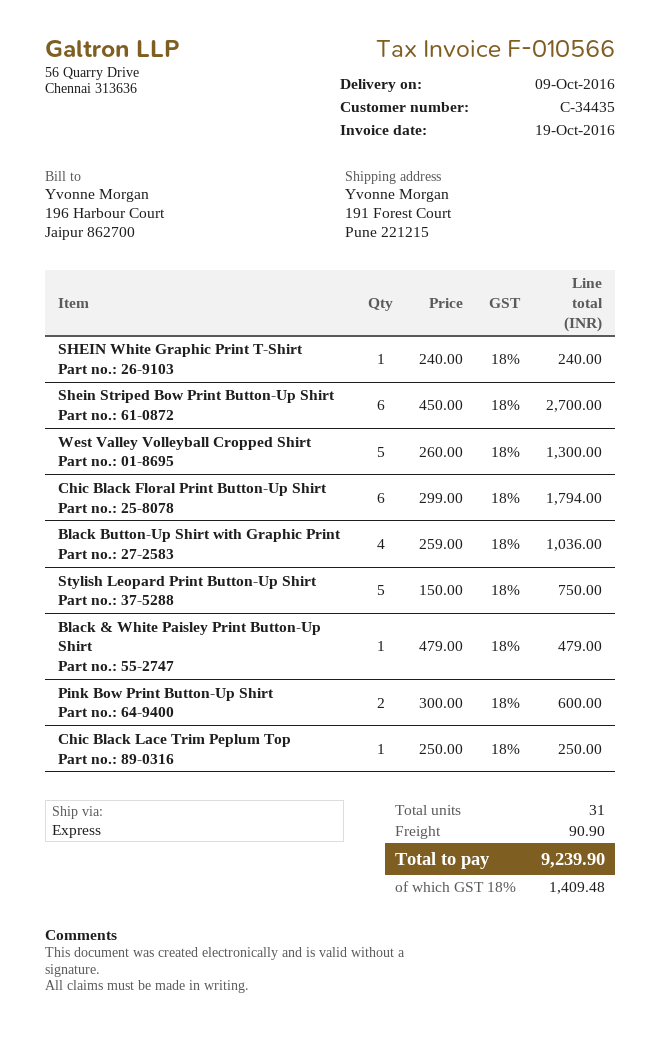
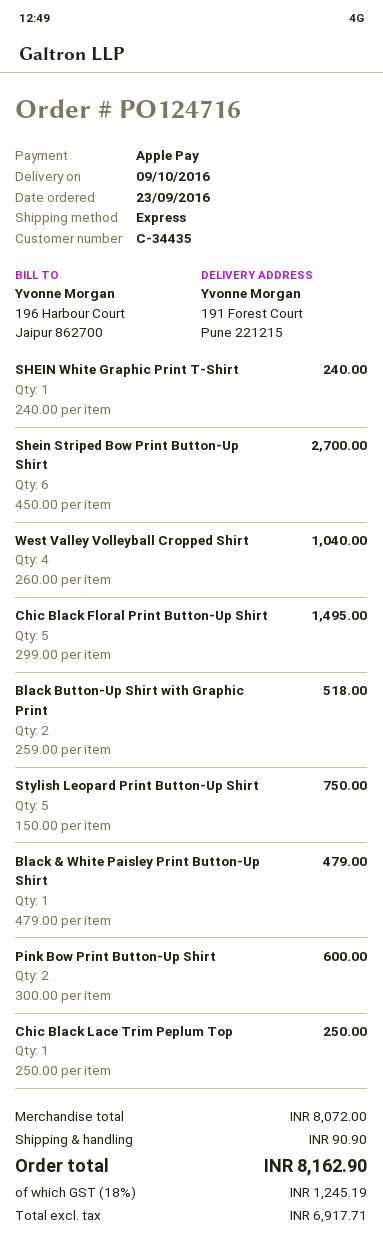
West Valley Volleyball Cropped Shirt: 5 x 260.00 = 1300.00 -> 4 x 260.00 = 1040.00
Chic Black Floral Print Button-Up Shirt: 6 x 299.00 = 1794.00 -> 5 x 299.00 = 1495.00
Black Button-Up Shirt with Graphic Print: 4 x 259.00 = 1036.00 -> 2 x 259.00 = 518.00
tax: 18% = 1409.48 -> 18% = 1245.19
total: 9239.90 -> 8162.90

